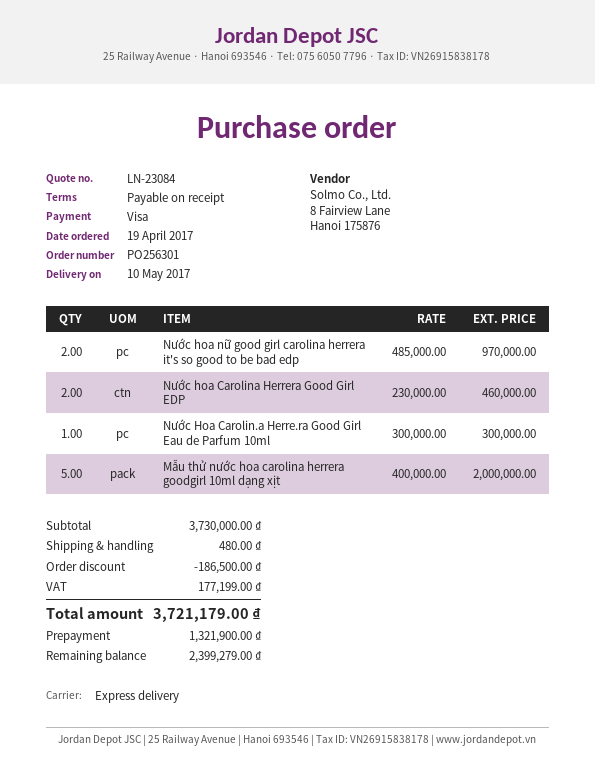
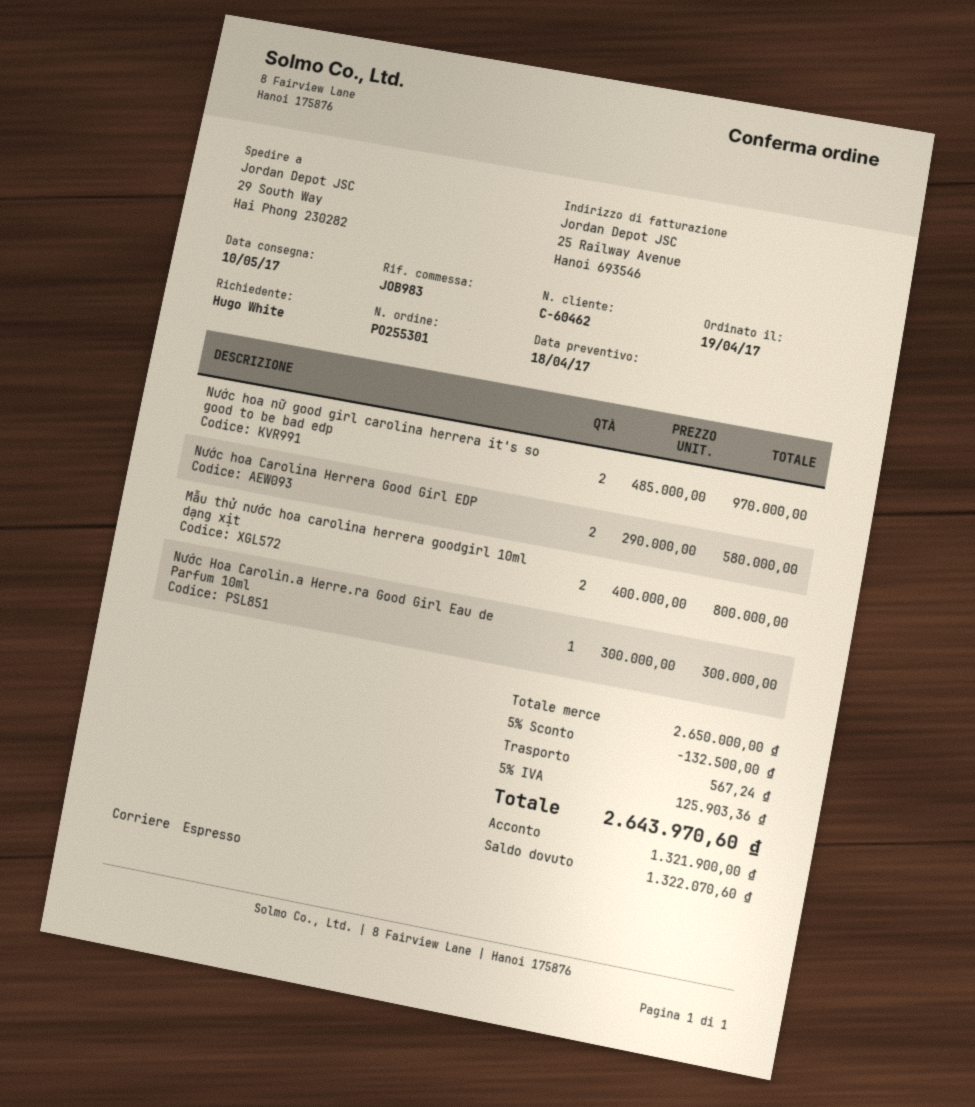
order number: PO256301 -> PO255301
Nước hoa Carolina Herrera Good Girl EDP: 2 x 230000.00 = 460000.00 -> 2 x 290000.00 = 580000.00
Mẫu thử nước hoa carolina herrera goodgirl 10ml dạng xịt: 5 x 400000.00 = 2000000.00 -> 2 x 400000.00 = 800000.00
subtotal: 3730000.00 -> 2650000.00
discount: 186500.00 -> 132500.00
shipping: 480.00 -> 567.24
tax: 177199.00 -> 125903.36
total: 3721179.00 -> 2643970.60
balance: 2399279.00 -> 1322070.60

